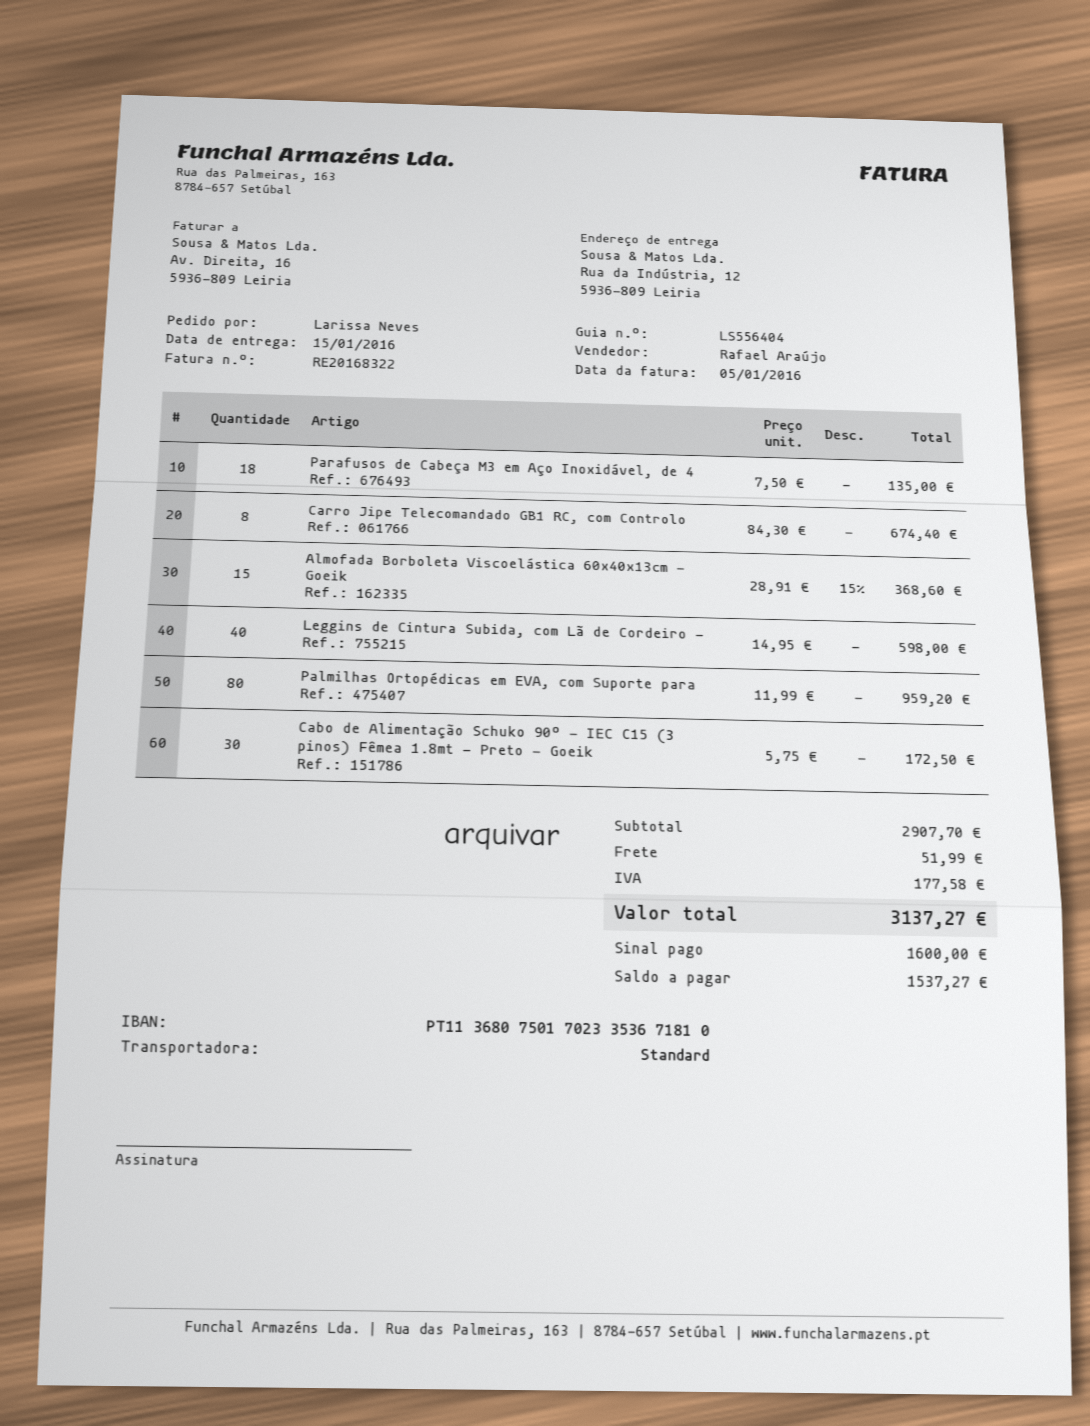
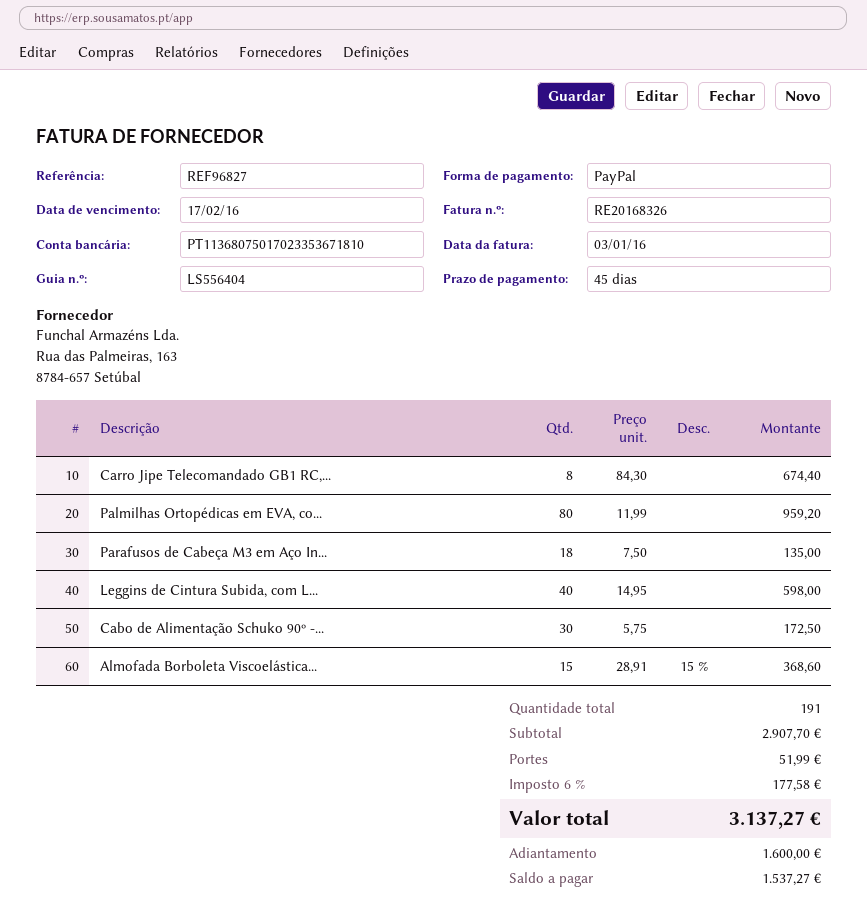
invoice number: RE20168322 -> RE20168326
invoice date: 2016-01-05 -> 2016-01-03

